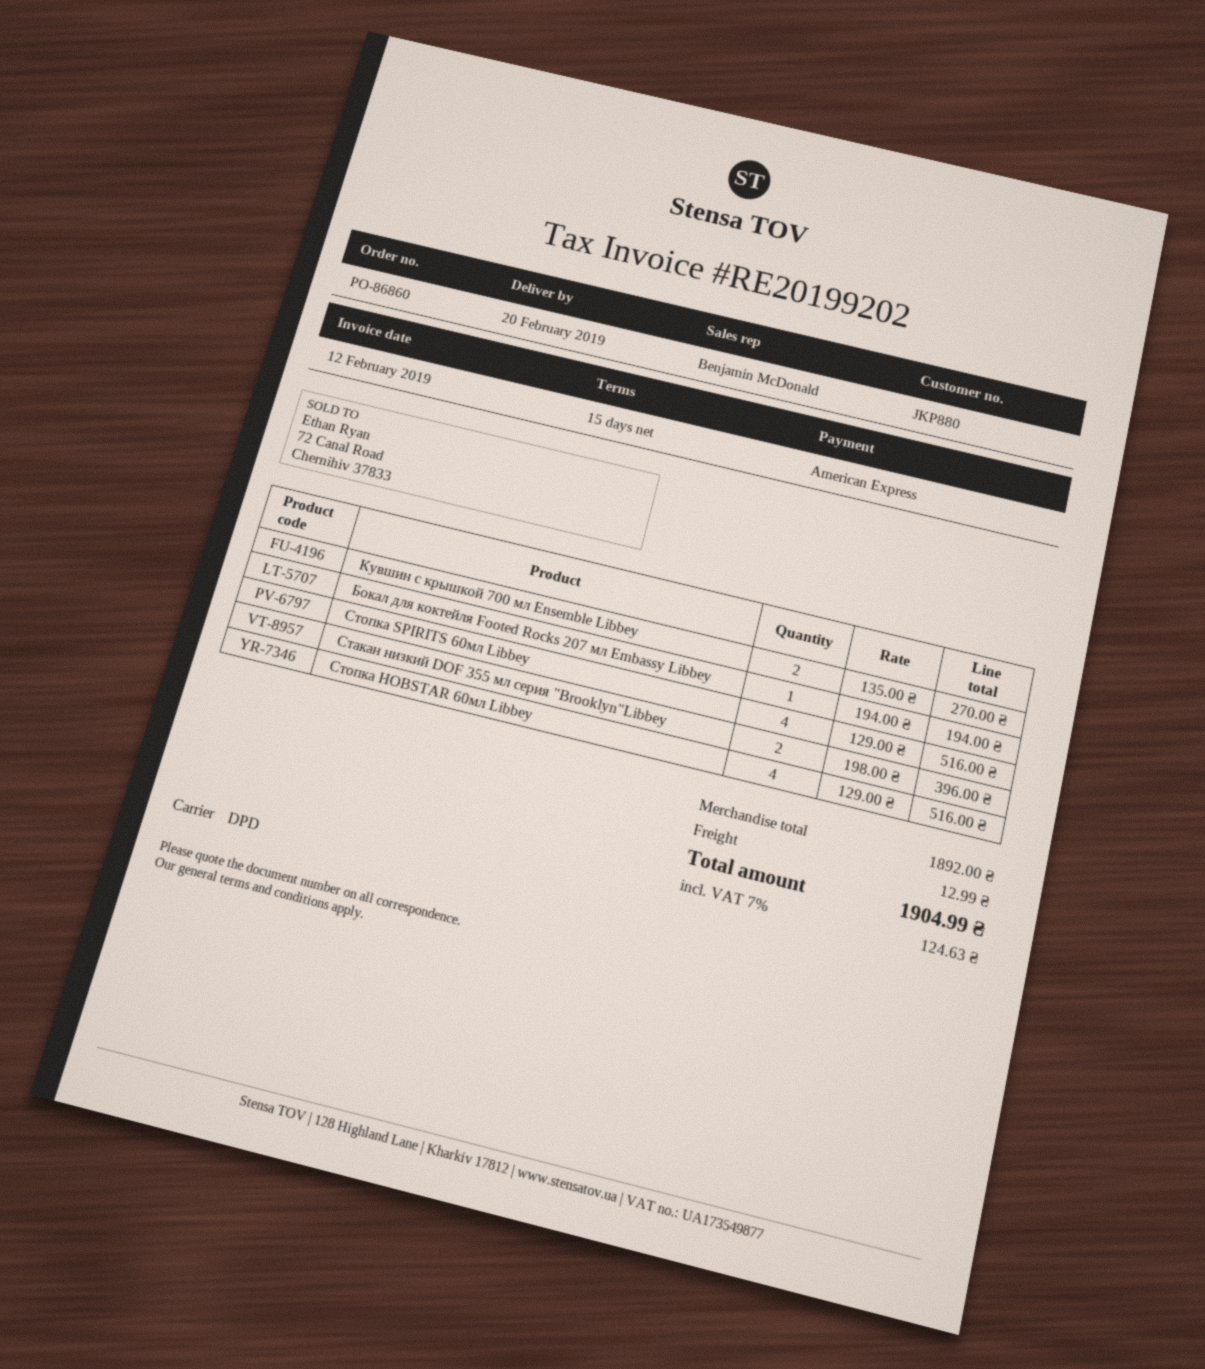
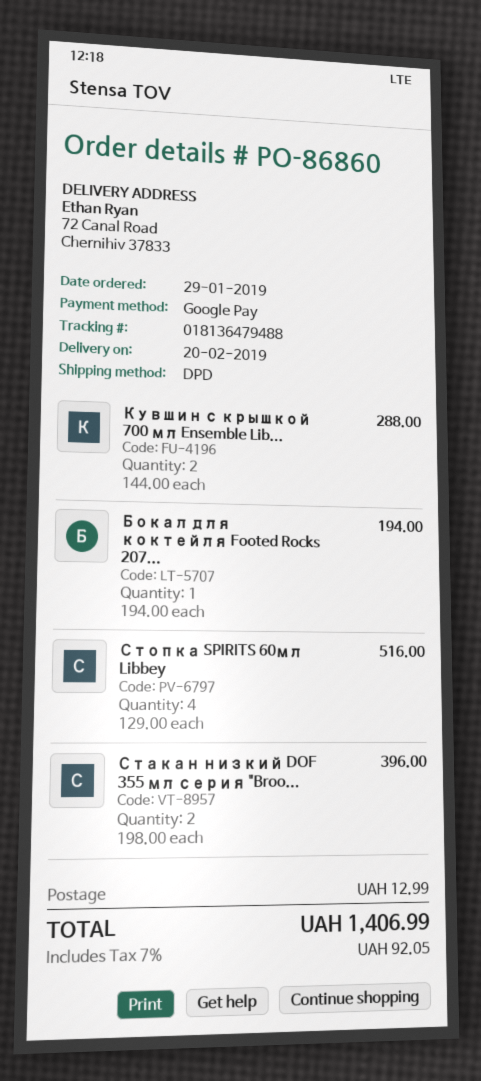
payment method: American Express -> Google Pay
Кувшин с крышкой 700 мл Ensemble Libbey: 2 x 135.00 = 270.00 -> 2 x 144.00 = 288.00
Стопка HOBSTAR 60мл Libbey: 4 x 129.00 = 516.00 -> none
tax: 7% = 124.63 -> 7% = 92.05
total: 1904.99 -> 1406.99

